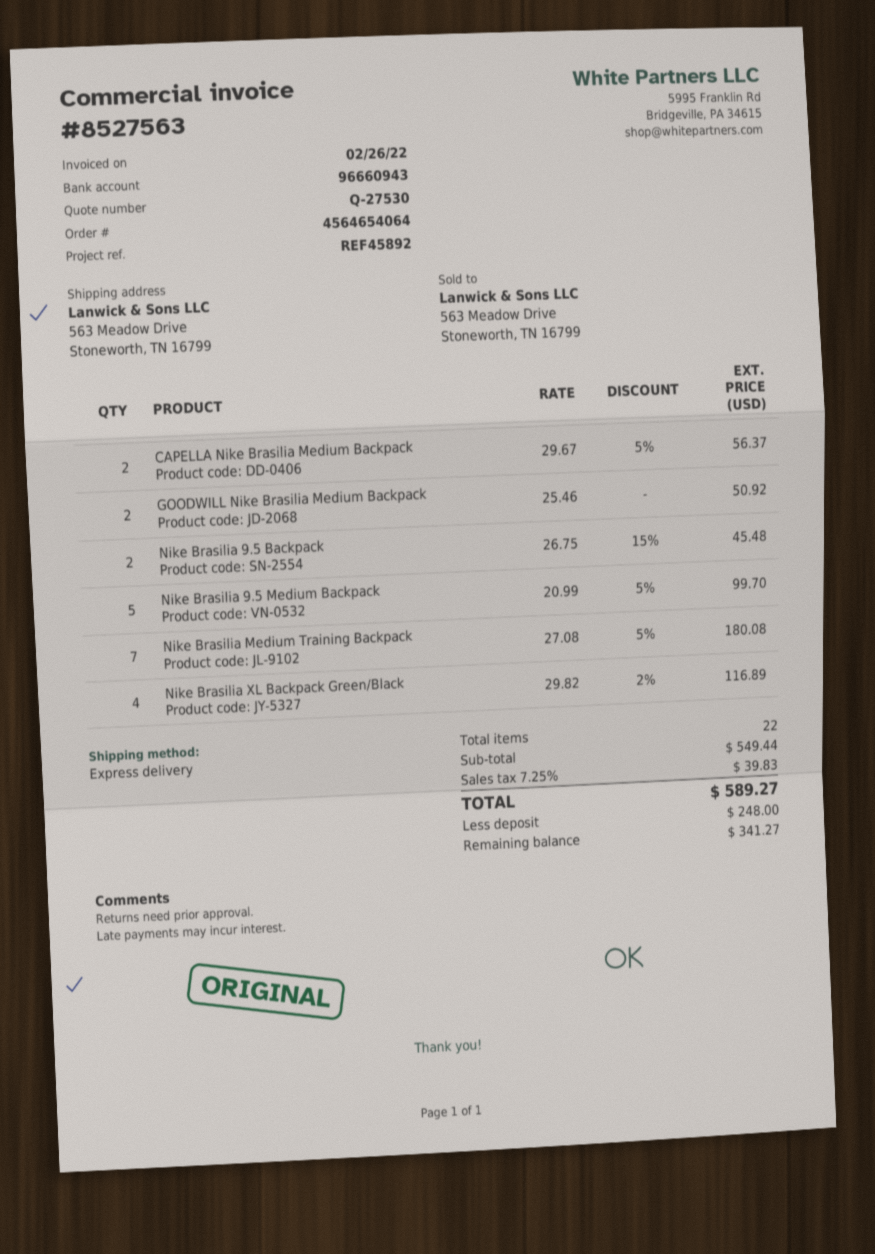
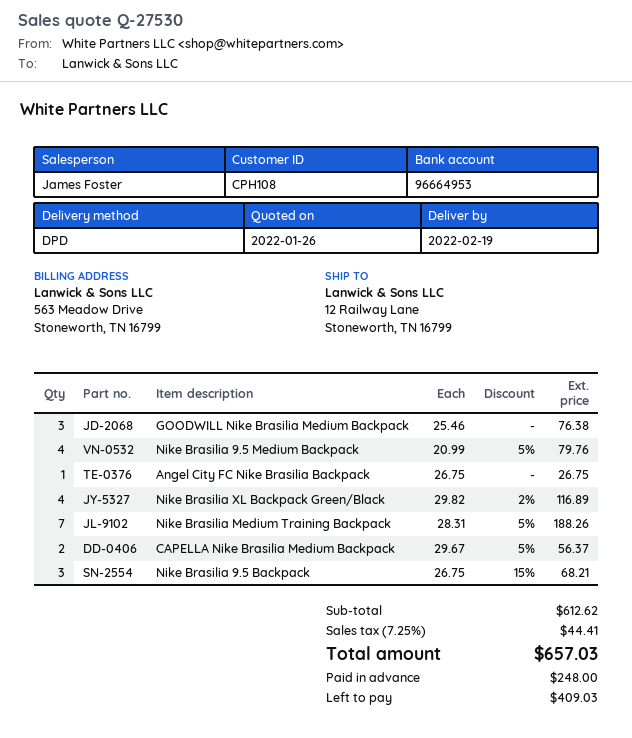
bank account: 96660943 -> 96664953
shipping method: express -> DPD
ship to: 563 Meadow Drive, Stoneworth, TN 16799 -> 12 Railway Lane, Stoneworth, TN 16799
GOODWILL Nike Brasilia Medium Backpack: 2 x 25.46 = 50.92 -> 3 x 25.46 = 76.38
Nike Brasilia 9.5 Backpack: 2 x 26.75 - 15% = 45.48 -> 3 x 26.75 - 15% = 68.21
Nike Brasilia 9.5 Medium Backpack: 5 x 20.99 - 5% = 99.70 -> 4 x 20.99 - 5% = 79.76
Nike Brasilia Medium Training Backpack: 7 x 27.08 - 5% = 180.08 -> 7 x 28.31 - 5% = 188.26
Angel City FC Nike Brasilia Backpack: none -> 1 x 26.75 = 26.75
subtotal: 549.44 -> 612.62
tax: 7.25% = 39.83 -> 7.25% = 44.41
total: 589.27 -> 657.03
balance: 341.27 -> 409.03

